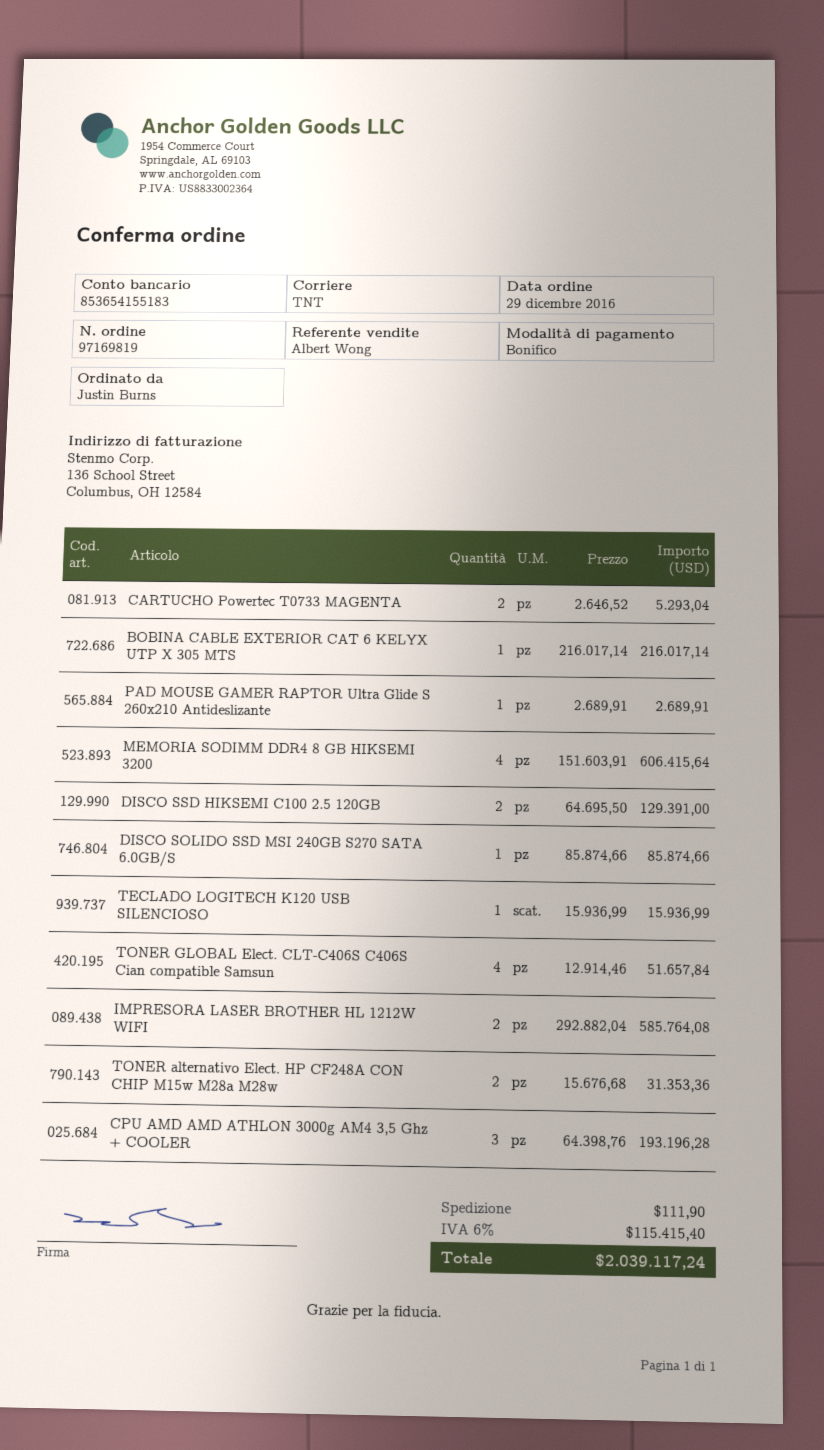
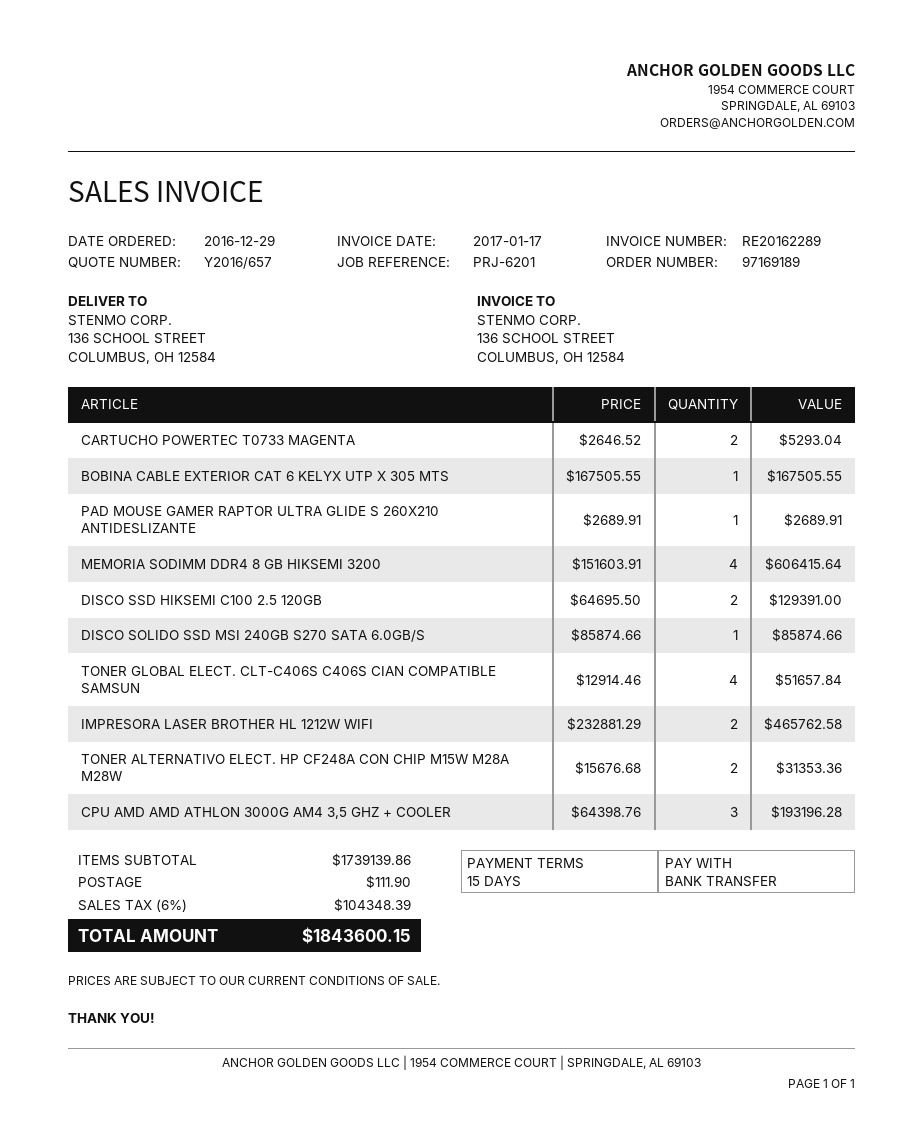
order number: 97169819 -> 97169189
BOBINA CABLE EXTERIOR CAT 6 KELYX UTP X 305 MTS: 1 x 216017.14 = 216017.14 -> 1 x 167505.55 = 167505.55
TECLADO LOGITECH K120 USB SILENCIOSO: 1 x 15936.99 = 15936.99 -> none
IMPRESORA LASER BROTHER HL 1212W WIFI: 2 x 292882.04 = 585764.08 -> 2 x 232881.29 = 465762.58
tax: 6% = 115415.40 -> 6% = 104348.39
total: 2039117.24 -> 1843600.15

